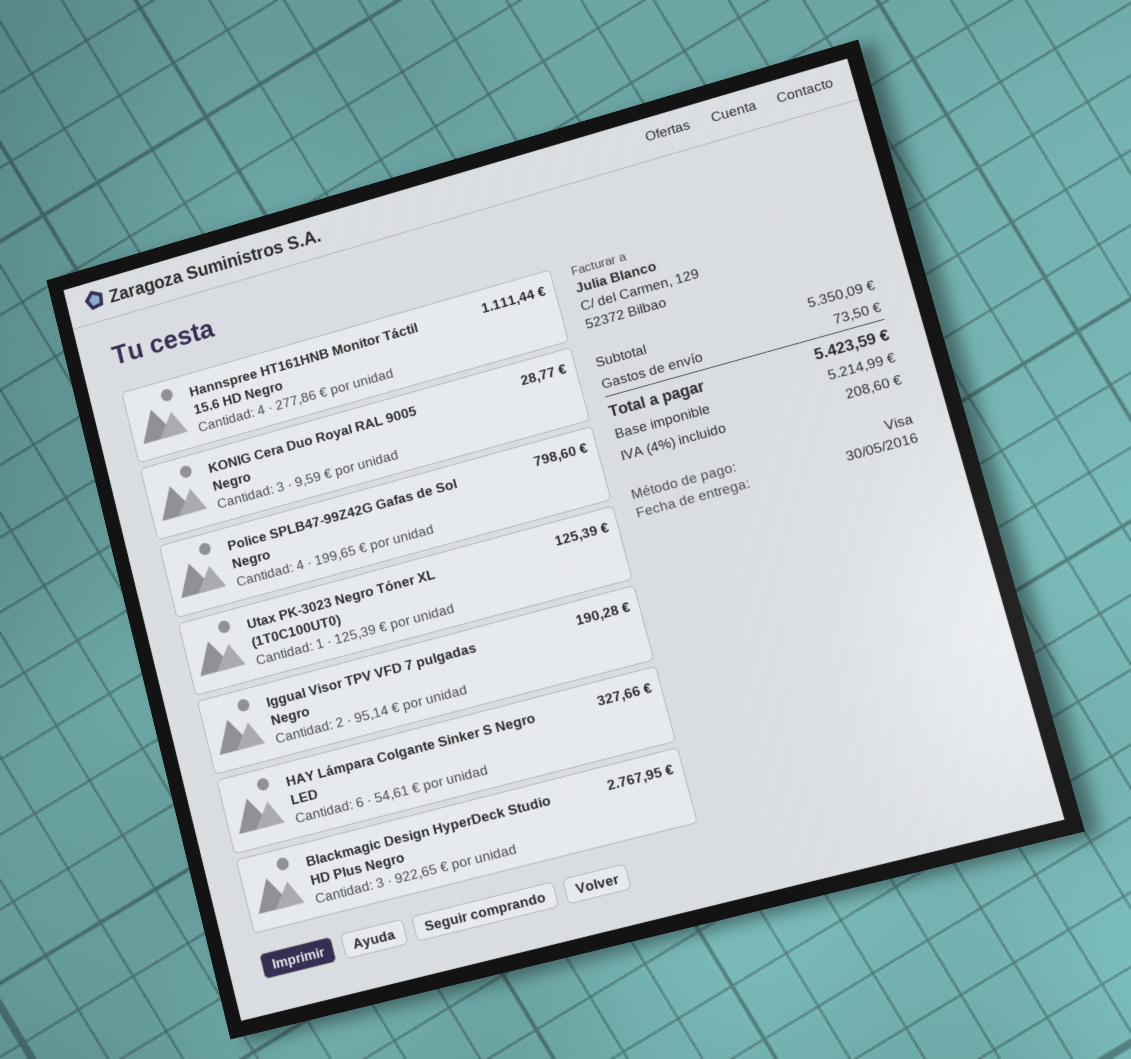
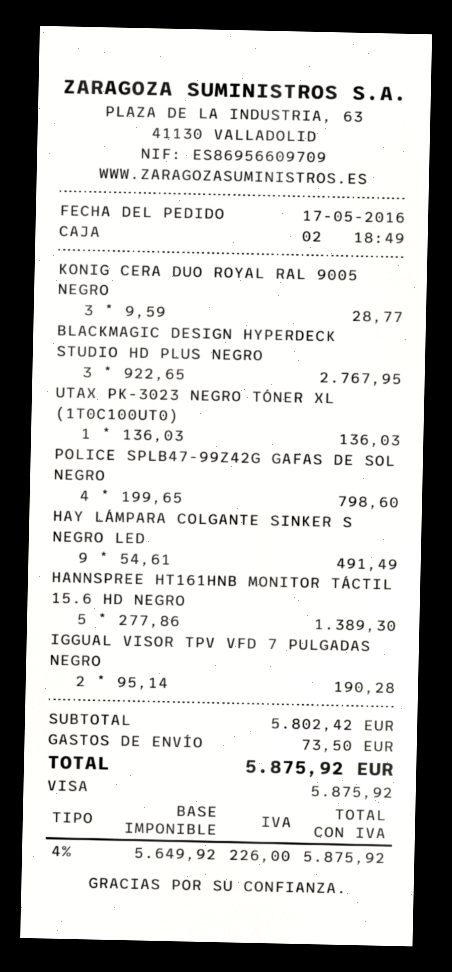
Hannspree HT161HNB Monitor Táctil 15.6 HD Negro: 4 x 277.86 = 1111.44 -> 5 x 277.86 = 1389.30
Utax PK-3023 Negro Tóner XL (1T0C100UT0): 1 x 125.39 = 125.39 -> 1 x 136.03 = 136.03
HAY Lámpara Colgante Sinker S Negro LED: 6 x 54.61 = 327.66 -> 9 x 54.61 = 491.49
subtotal: 5350.09 -> 5802.42
net: 5214.99 -> 5649.92
tax: 4% = 208.60 -> 4% = 226.00
total: 5423.59 -> 5875.92

